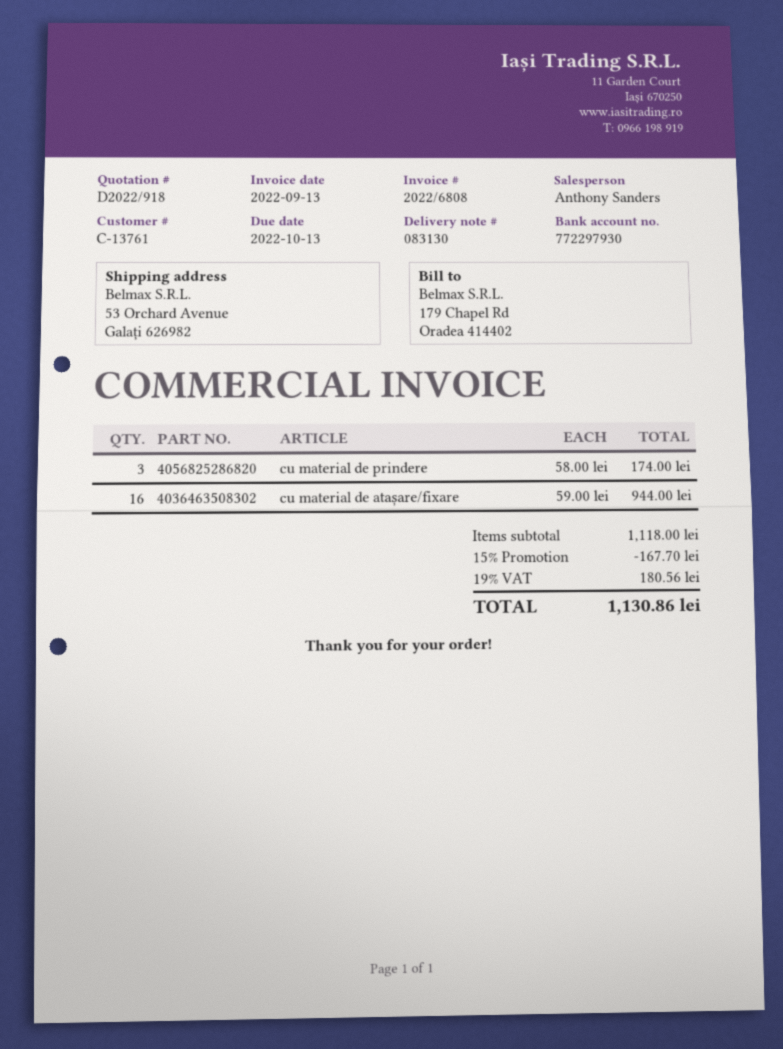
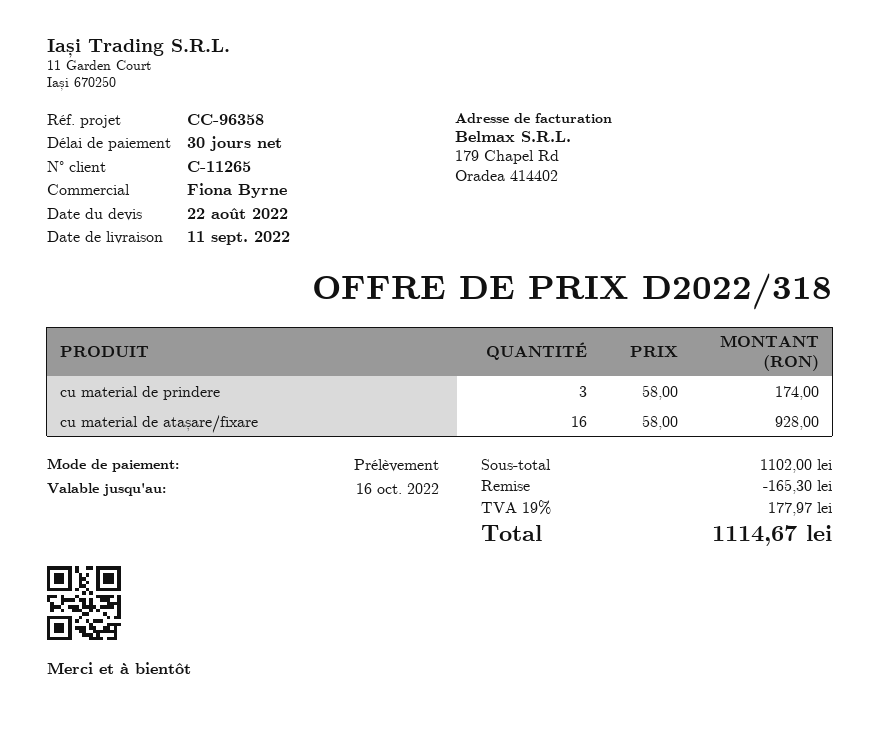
quote number: D2022/918 -> D2022/318
customer number: C-13761 -> C-11265
sales rep: Anthony Sanders -> Fiona Byrne
cu material de atașare/fixare: 16 x 59.00 = 944.00 -> 16 x 58.00 = 928.00
subtotal: 1118.00 -> 1102.00
discount: 167.70 -> 165.30
tax: 19% = 180.56 -> 19% = 177.97
total: 1130.86 -> 1114.67

